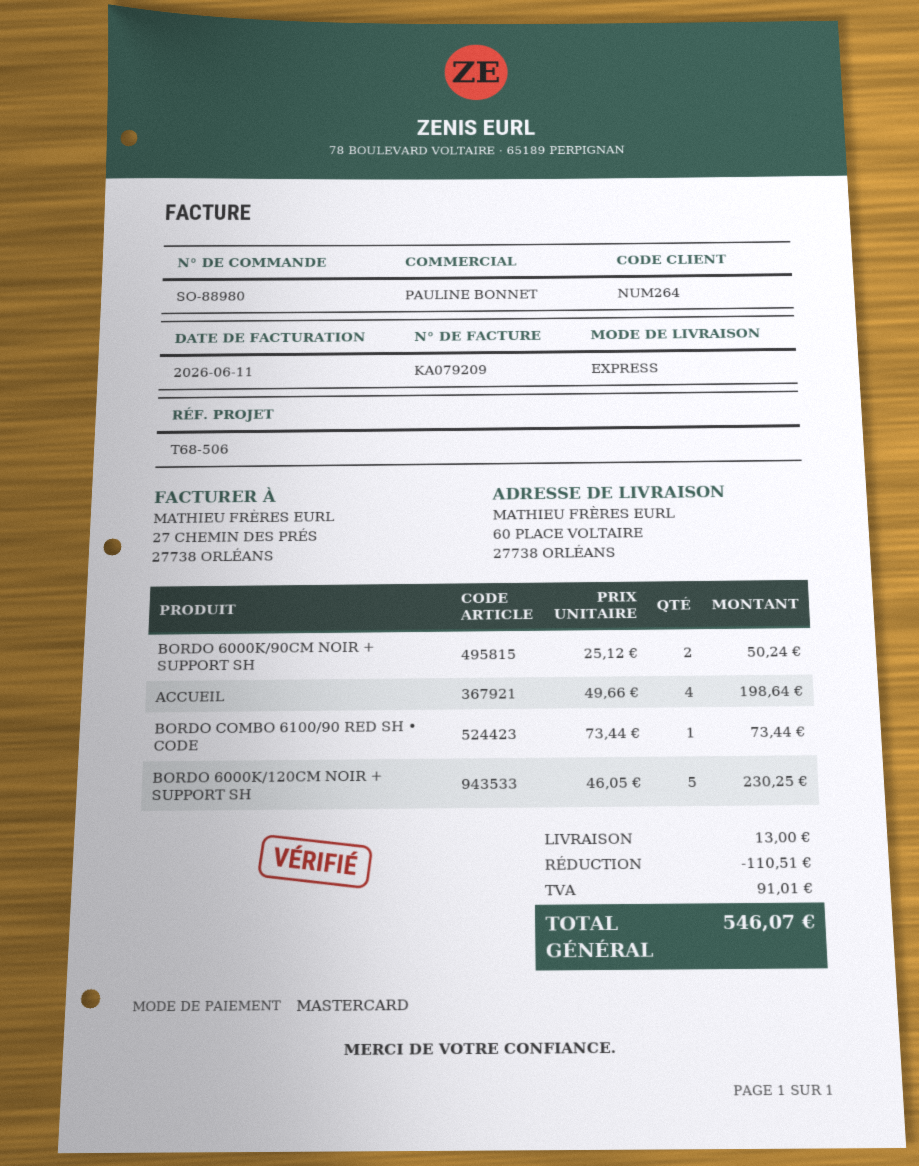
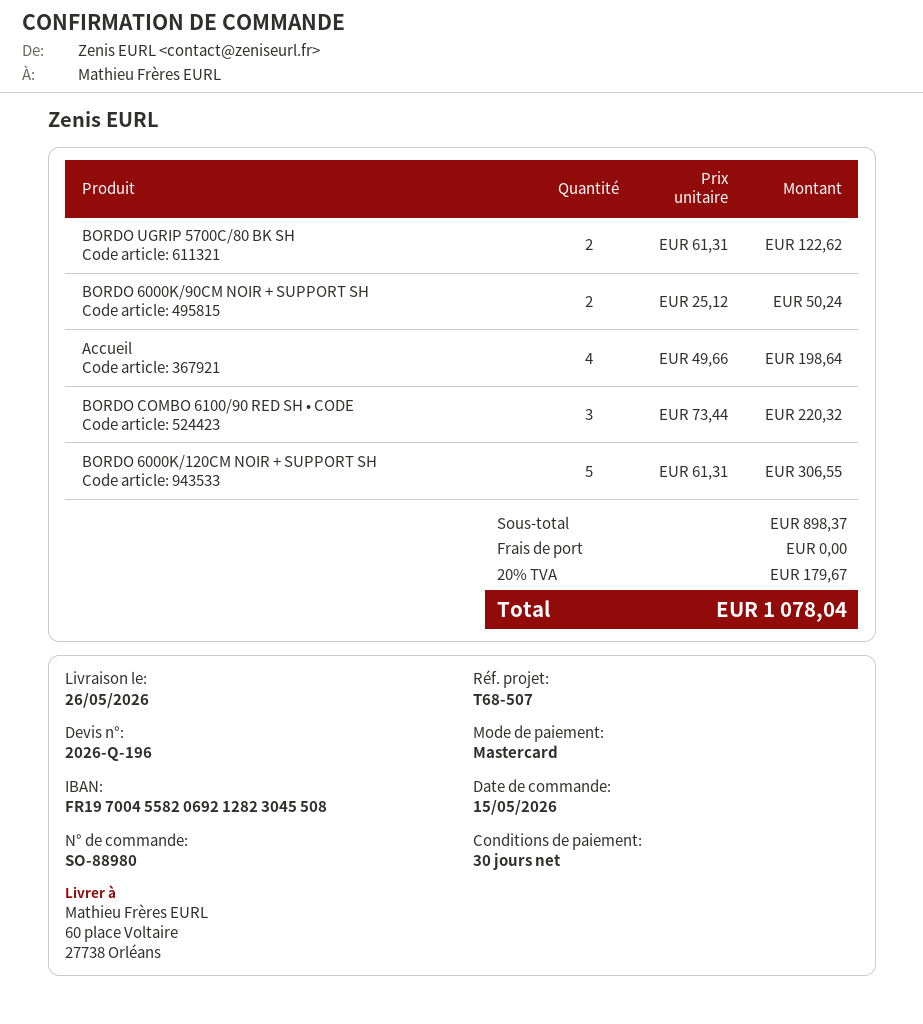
reference: T68-506 -> T68-507
BORDO COMBO 6100/90 RED SH • CODE: 1 x 73.44 = 73.44 -> 3 x 73.44 = 220.32
BORDO 6000K/120CM NOIR + SUPPORT SH: 5 x 46.05 = 230.25 -> 5 x 61.31 = 306.55
BORDO UGRIP 5700C/80 BK SH: none -> 2 x 61.31 = 122.62
discount: 110.51 -> none
shipping: 13.00 -> 0.00
tax: 91.01 -> 179.67
total: 546.07 -> 1078.04

